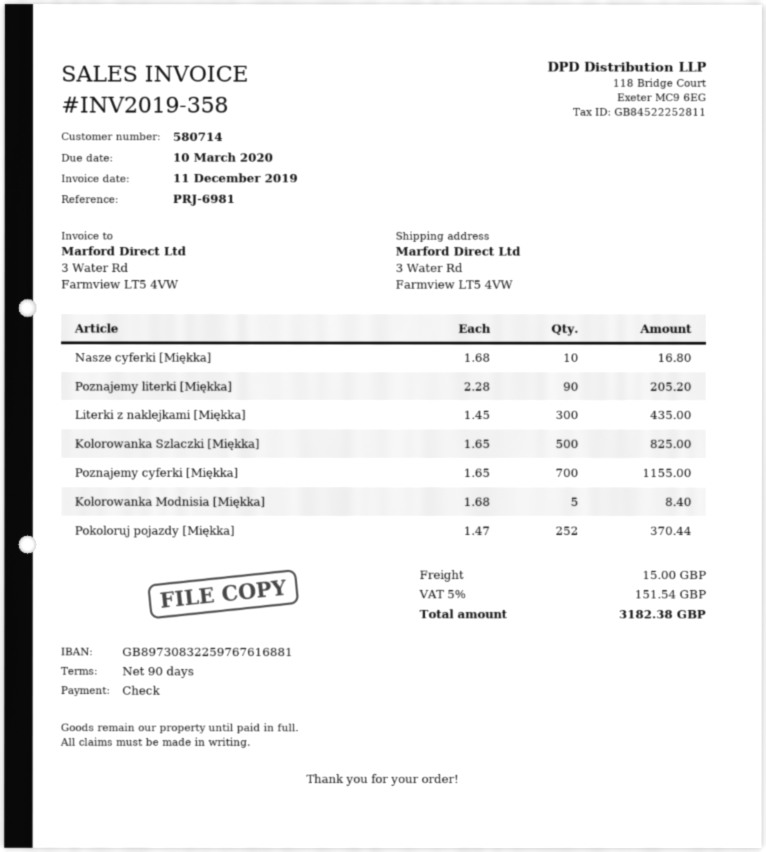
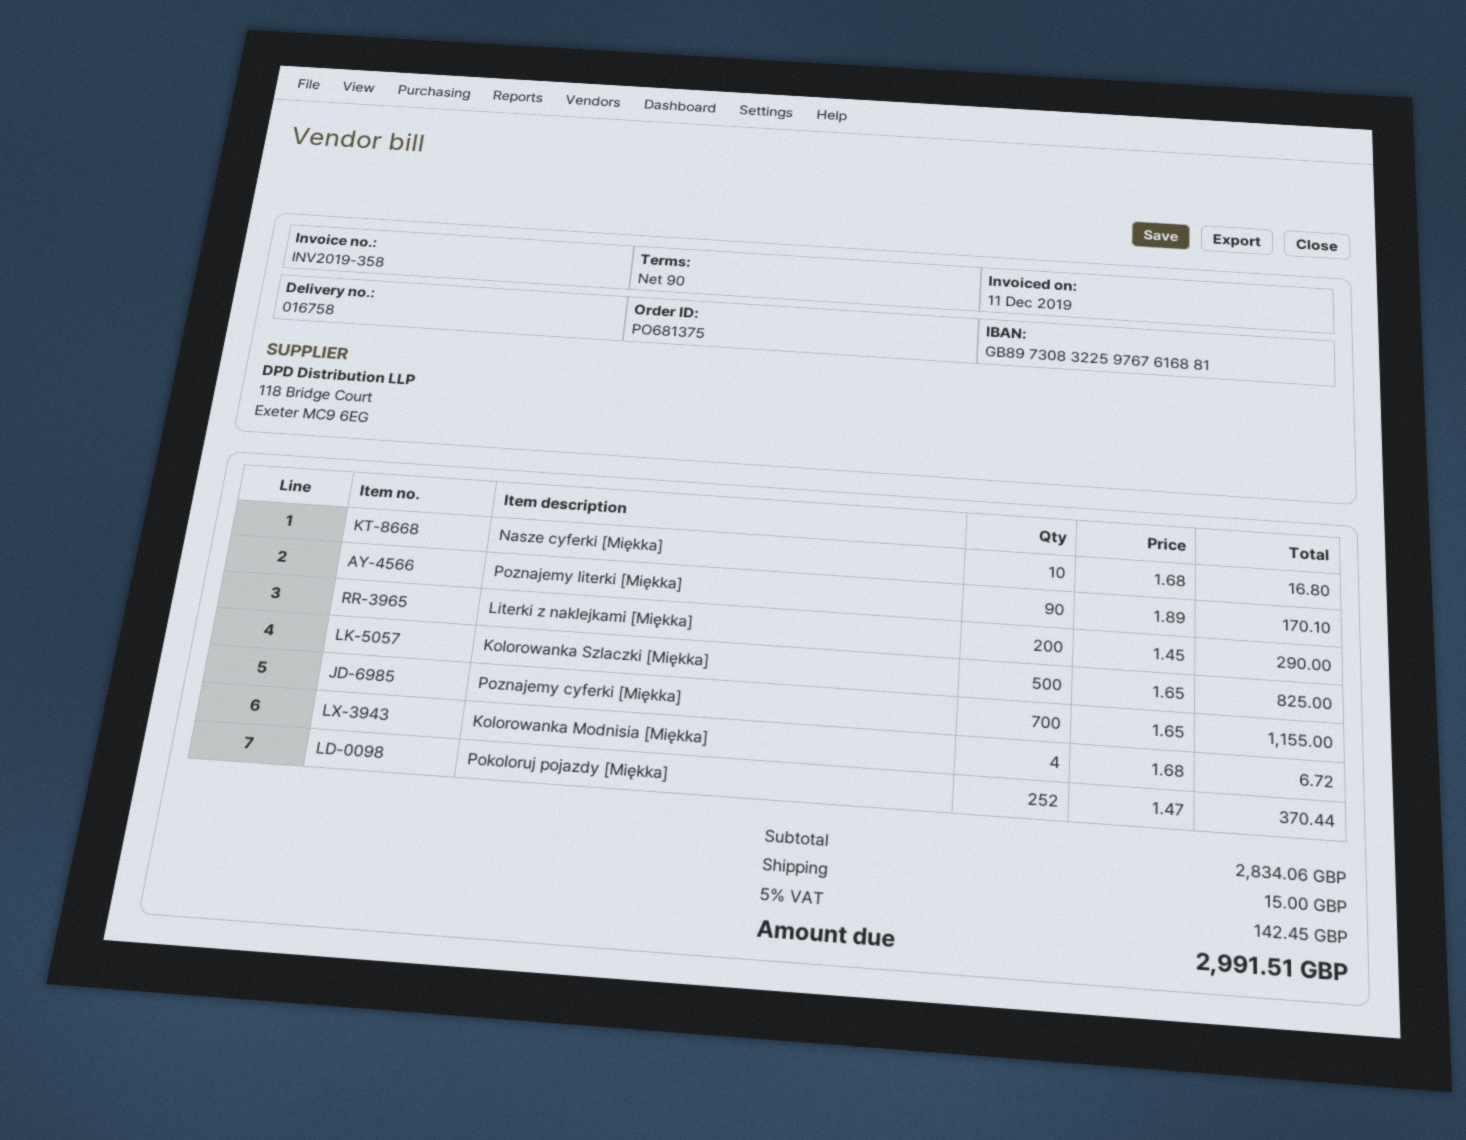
Poznajemy literki [Miękka]: 90 x 2.28 = 205.20 -> 90 x 1.89 = 170.10
Literki z naklejkami [Miękka]: 300 x 1.45 = 435.00 -> 200 x 1.45 = 290.00
Kolorowanka Modnisia [Miękka]: 5 x 1.68 = 8.40 -> 4 x 1.68 = 6.72
tax: 5% = 151.54 -> 5% = 142.45
total: 3182.38 -> 2991.51

